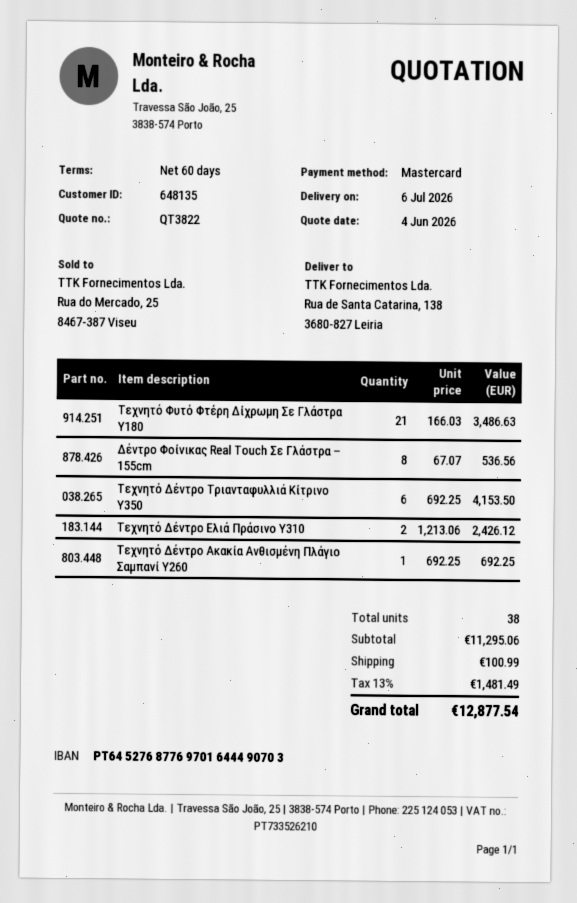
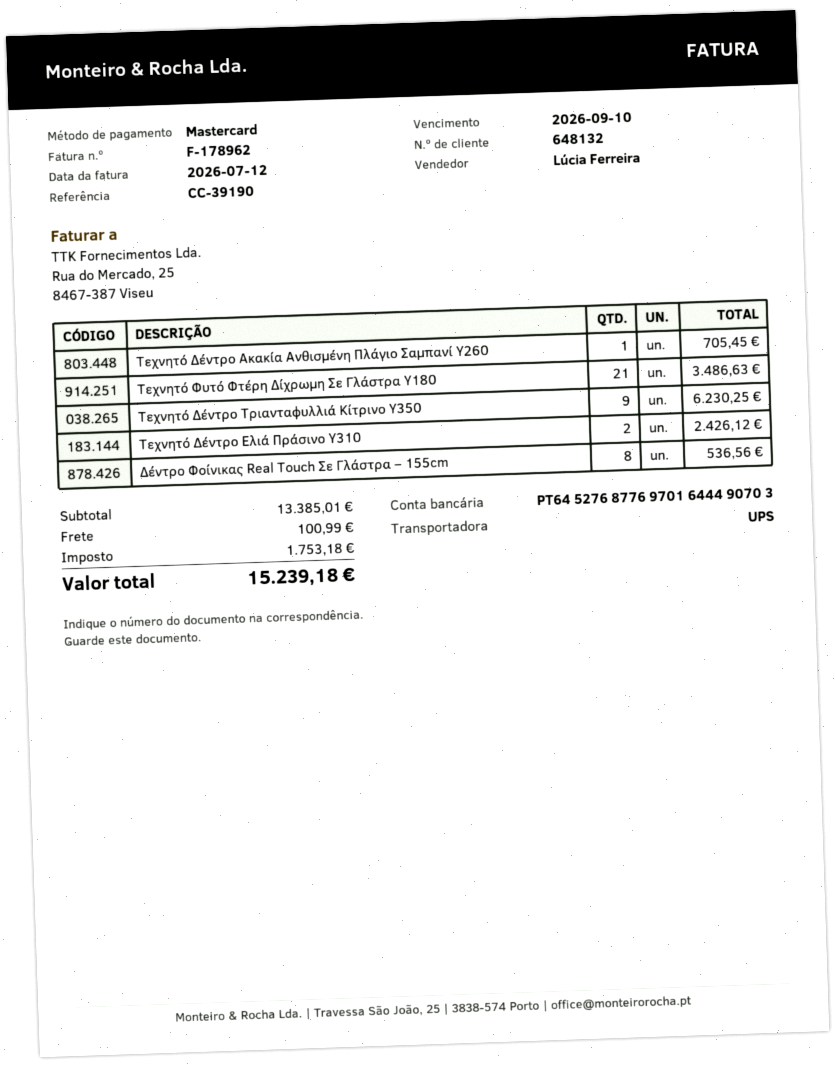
customer number: 648135 -> 648132
Τεχνητό Δέντρο Τριανταφυλλιά Κίτρινο Υ350: 6 for 4153.50 -> 9 for 6230.25
Τεχνητό Δέντρο Ακακία Ανθισμένη Πλάγιο Σαμπανί Υ260: 1 for 692.25 -> 1 for 705.45
subtotal: 11295.06 -> 13385.01
tax: 1481.49 -> 1753.18
total: 12877.54 -> 15239.18

